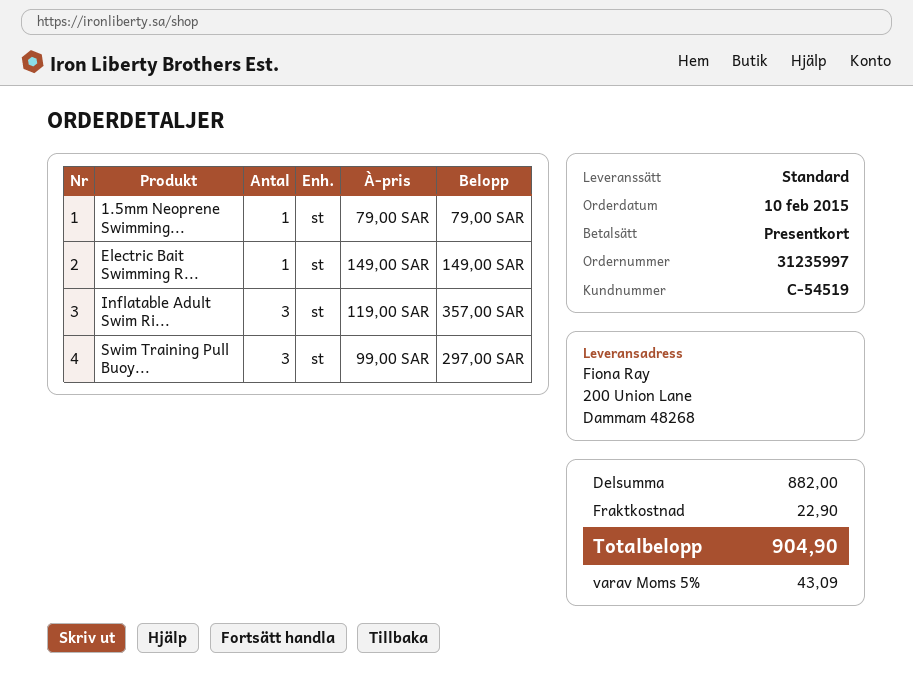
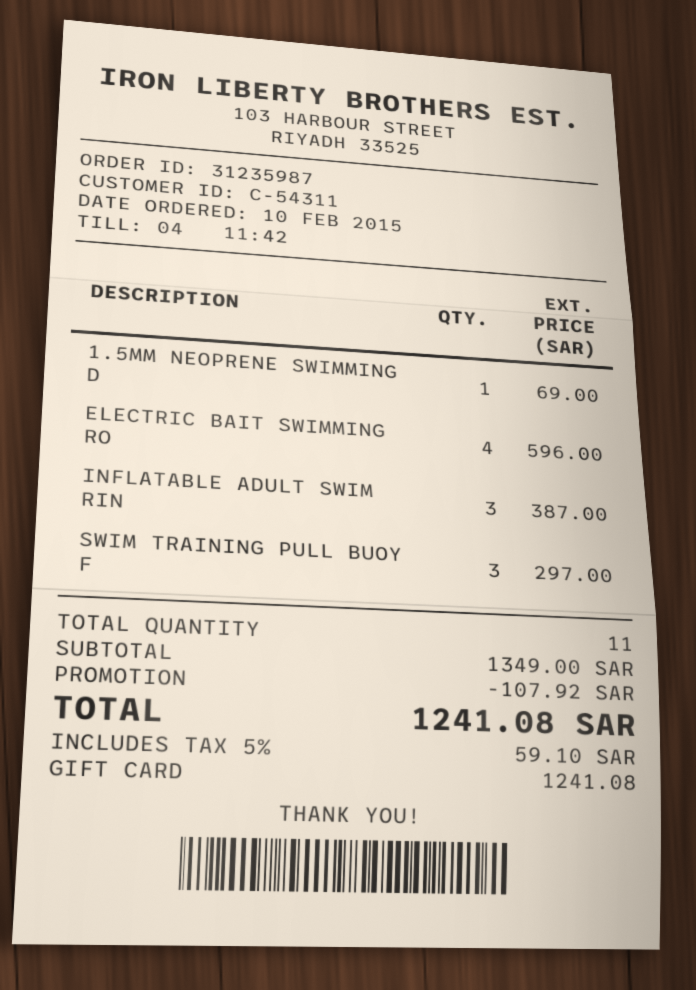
order number: 31235997 -> 31235987
customer number: C-54519 -> C-54311
1.5mm Neoprene Swimming...: 1 for 79.00 -> 1 for 69.00
Electric Bait Swimming R...: 1 for 149.00 -> 4 for 596.00
Inflatable Adult Swim Ri...: 3 for 357.00 -> 3 for 387.00
subtotal: 882.00 -> 1349.00
discount: none -> 107.92
shipping: 22.90 -> none
tax: 5% = 43.09 -> 5% = 59.10
total: 904.90 -> 1241.08

